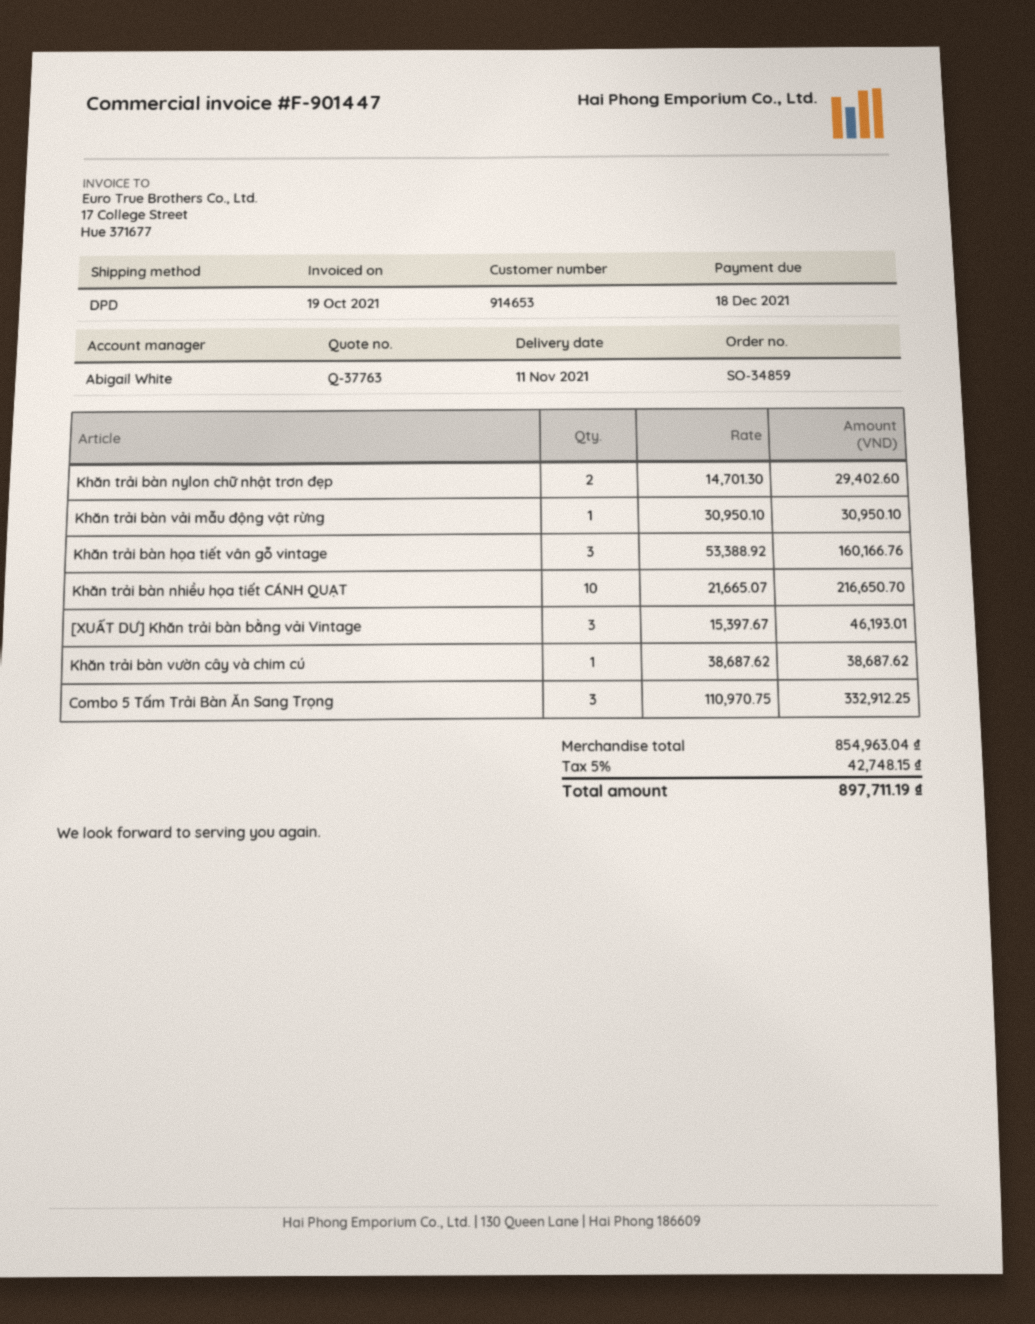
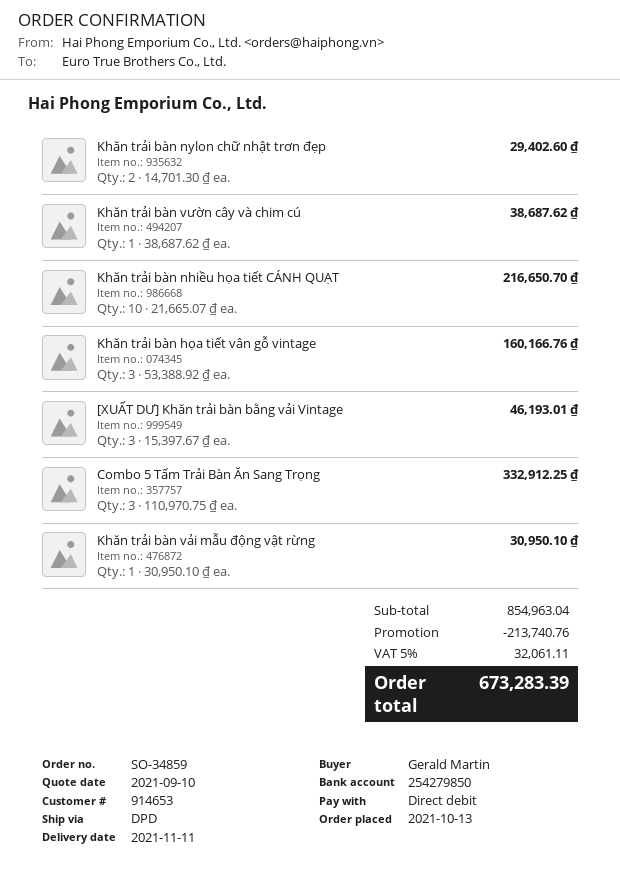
discount: none -> 213740.76
tax: 5% = 42748.15 -> 5% = 32061.11
total: 897711.19 -> 673283.39

